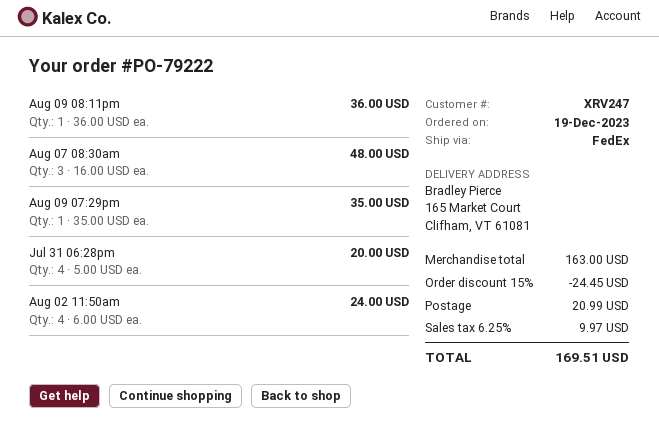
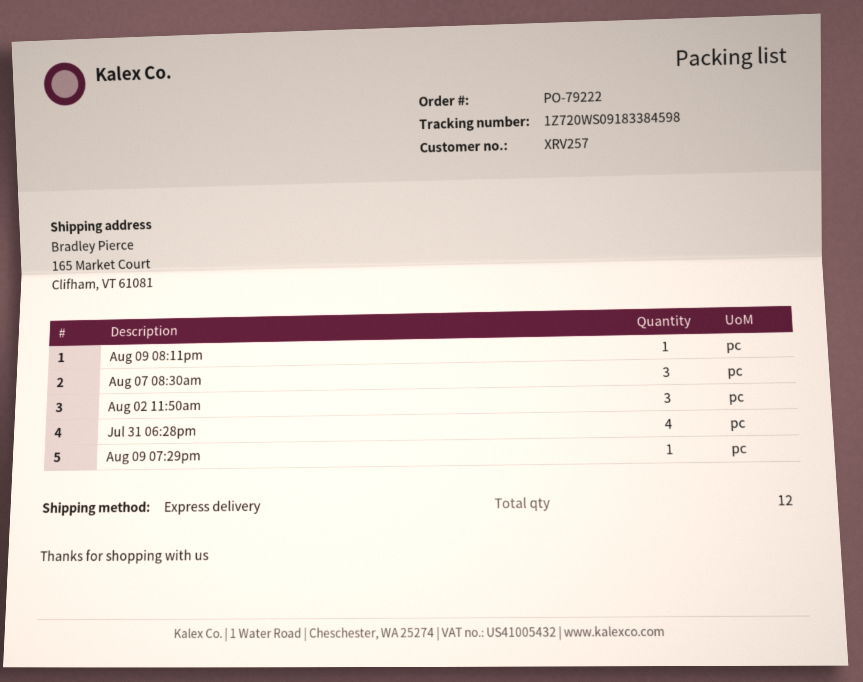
customer number: XRV247 -> XRV257
shipping method: FedEx -> express
Aug 02 11:50am: 4 -> 3

